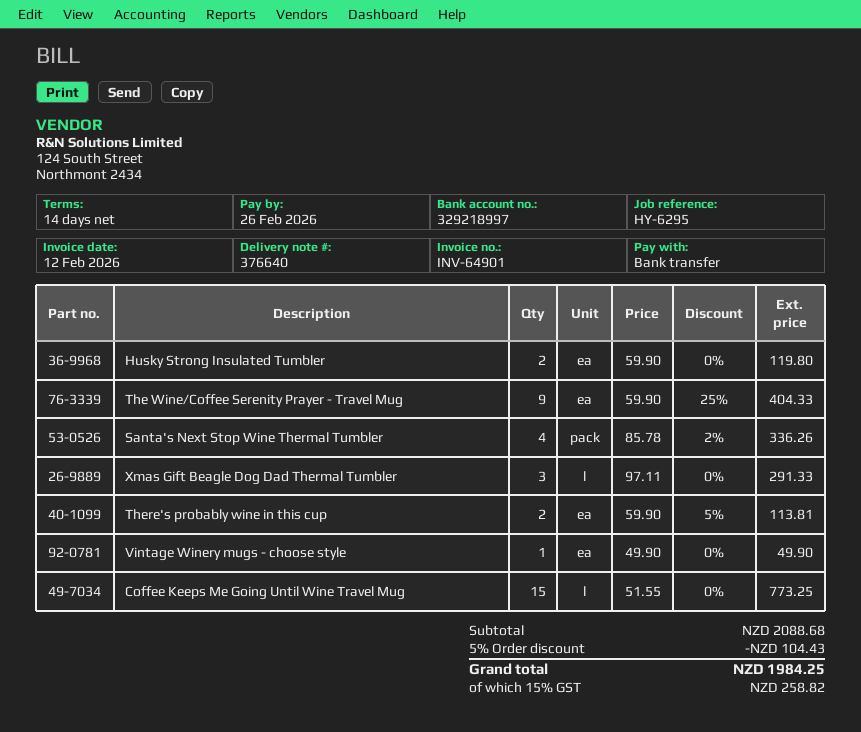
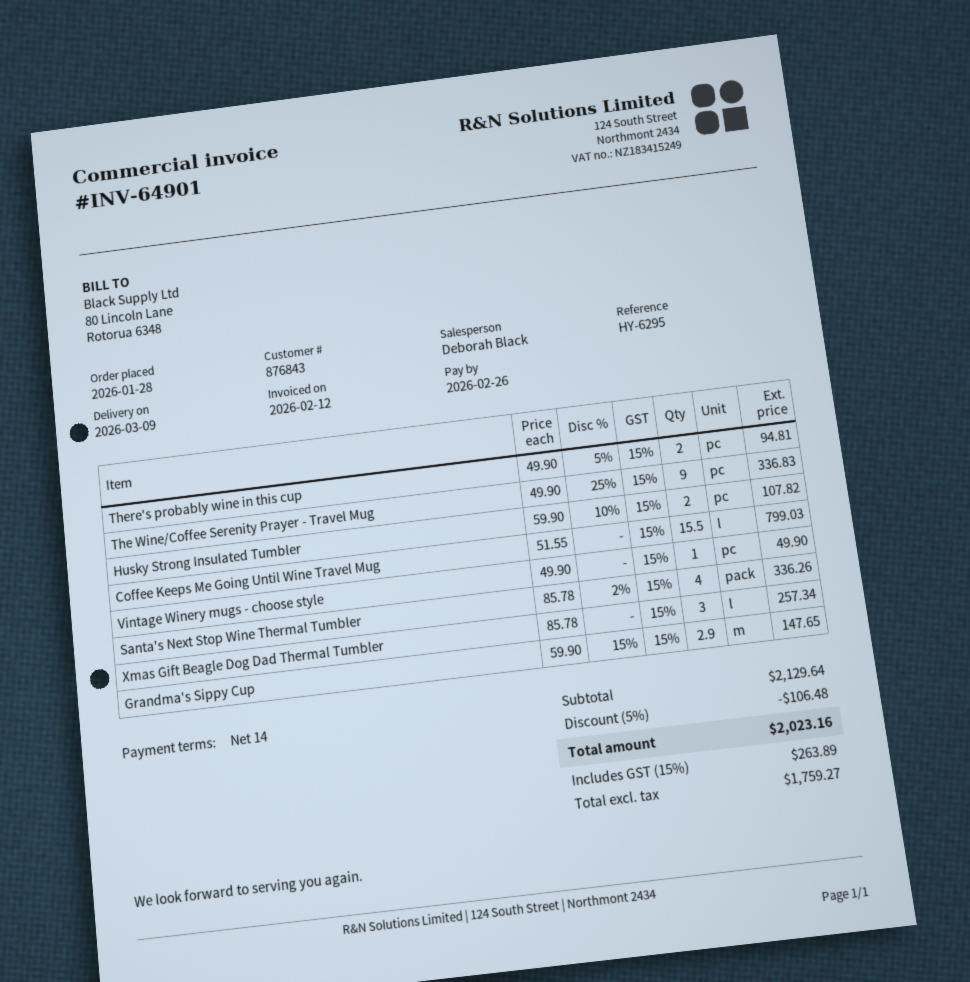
Husky Strong Insulated Tumbler: 2 x 59.90 = 119.80 -> 2 x 59.90 - 10% = 107.82
The Wine/Coffee Serenity Prayer - Travel Mug: 9 x 59.90 - 25% = 404.33 -> 9 x 49.90 - 25% = 336.83
Xmas Gift Beagle Dog Dad Thermal Tumbler: 3 x 97.11 = 291.33 -> 3 x 85.78 = 257.34
There's probably wine in this cup: 2 x 59.90 - 5% = 113.81 -> 2 x 49.90 - 5% = 94.81
Coffee Keeps Me Going Until Wine Travel Mug: 15 x 51.55 = 773.25 -> 15.5 x 51.55 = 799.03
Grandma's Sippy Cup: none -> 2.9 x 59.90 - 15% = 147.65
subtotal: 2088.68 -> 2129.64
discount: 5% = 104.43 -> 5% = 106.48
tax: 15% = 258.82 -> 15% = 263.89
total: 1984.25 -> 2023.16

